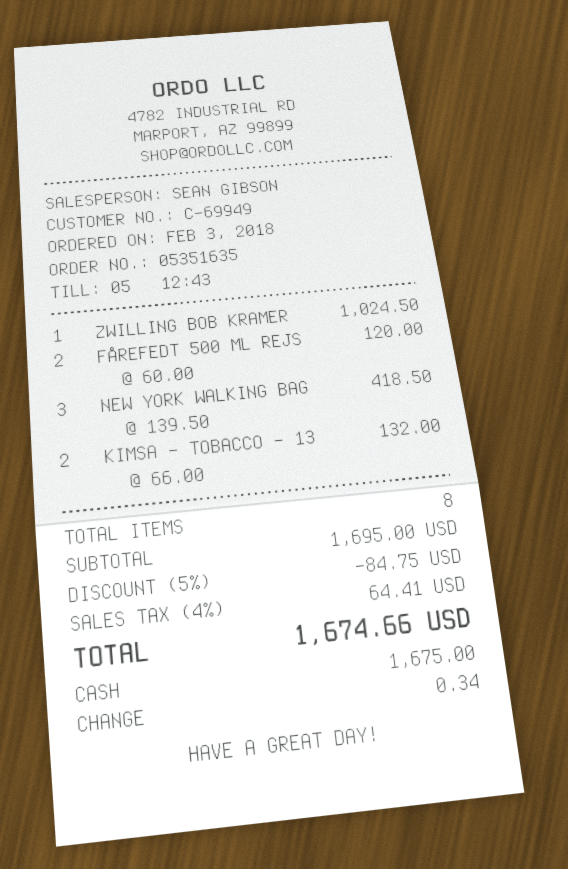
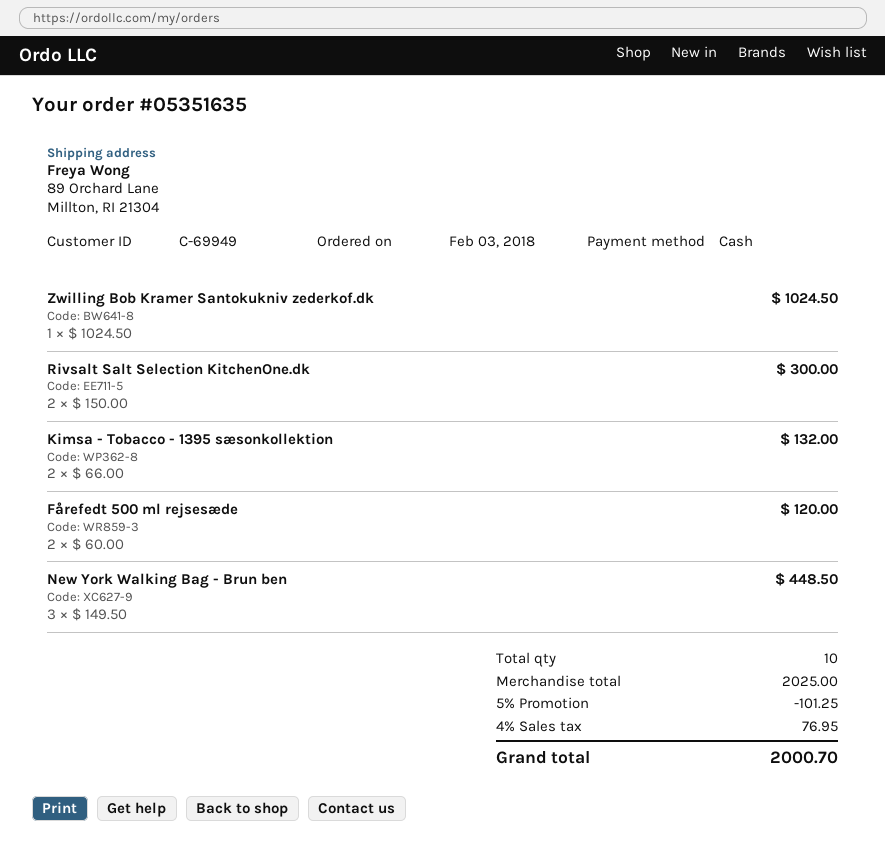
NEW YORK WALKING BAG: 3 x 139.50 = 418.50 -> 3 x 149.50 = 448.50
Rivsalt Salt Selection KitchenOne.dk: none -> 2 x 150.00 = 300.00
total quantity: 8 -> 10
subtotal: 1695.00 -> 2025.00
discount: 5% = 84.75 -> 5% = 101.25
tax: 4% = 64.41 -> 4% = 76.95
total: 1674.66 -> 2000.70

